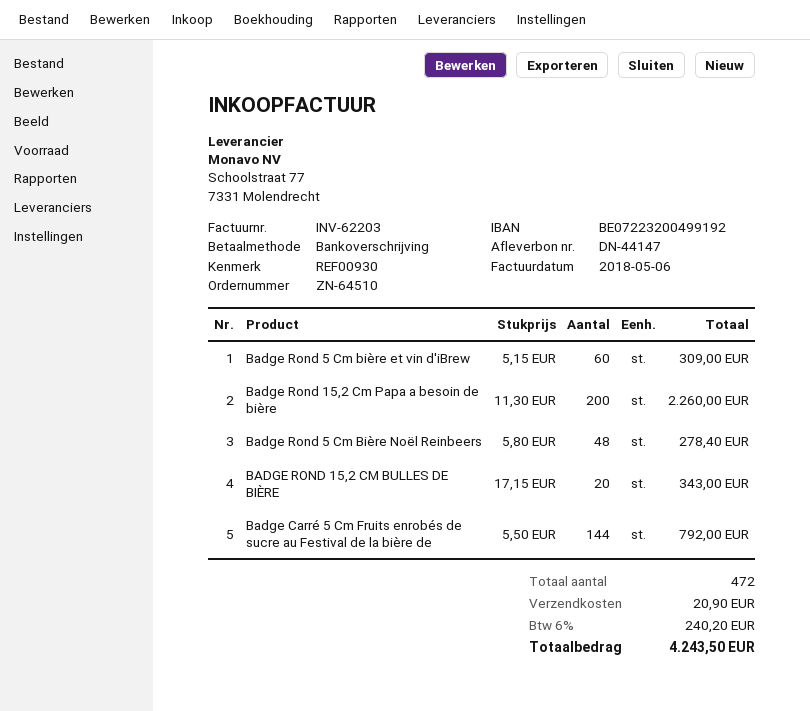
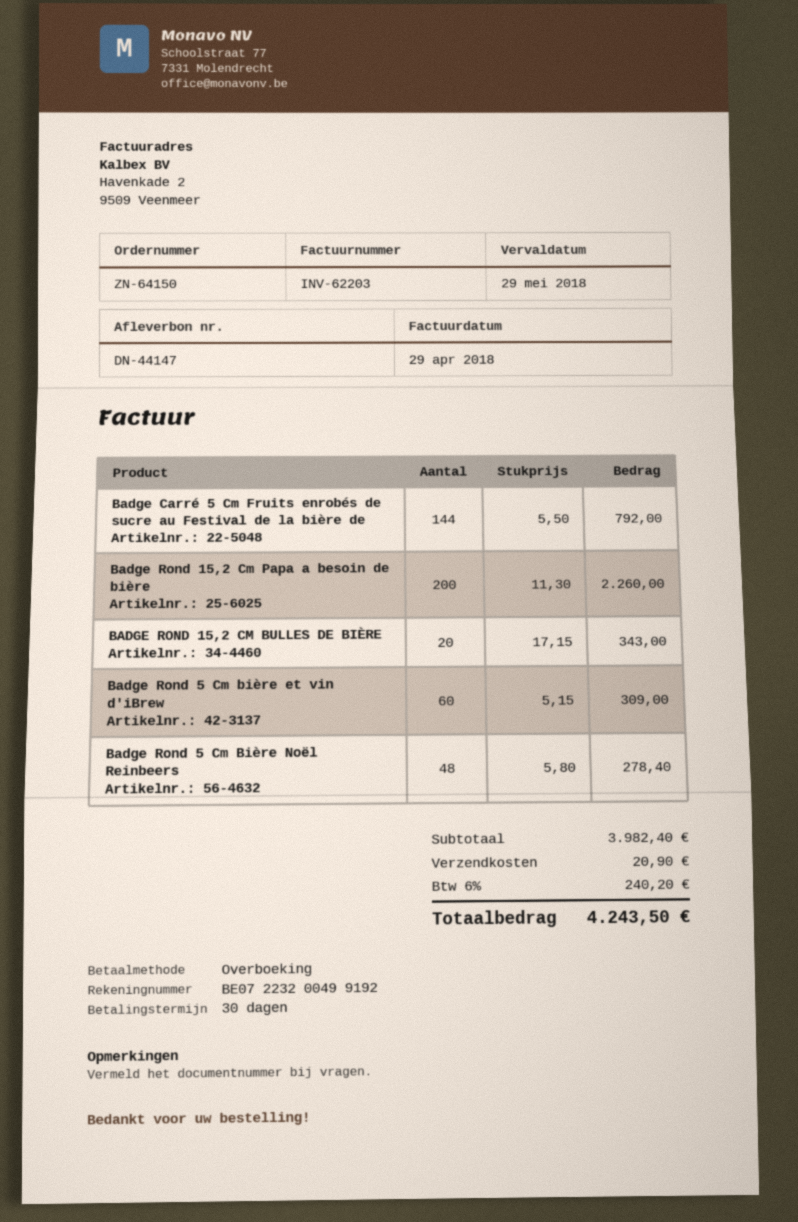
order number: ZN-64510 -> ZN-64150
invoice date: 2018-05-06 -> 2018-04-29

